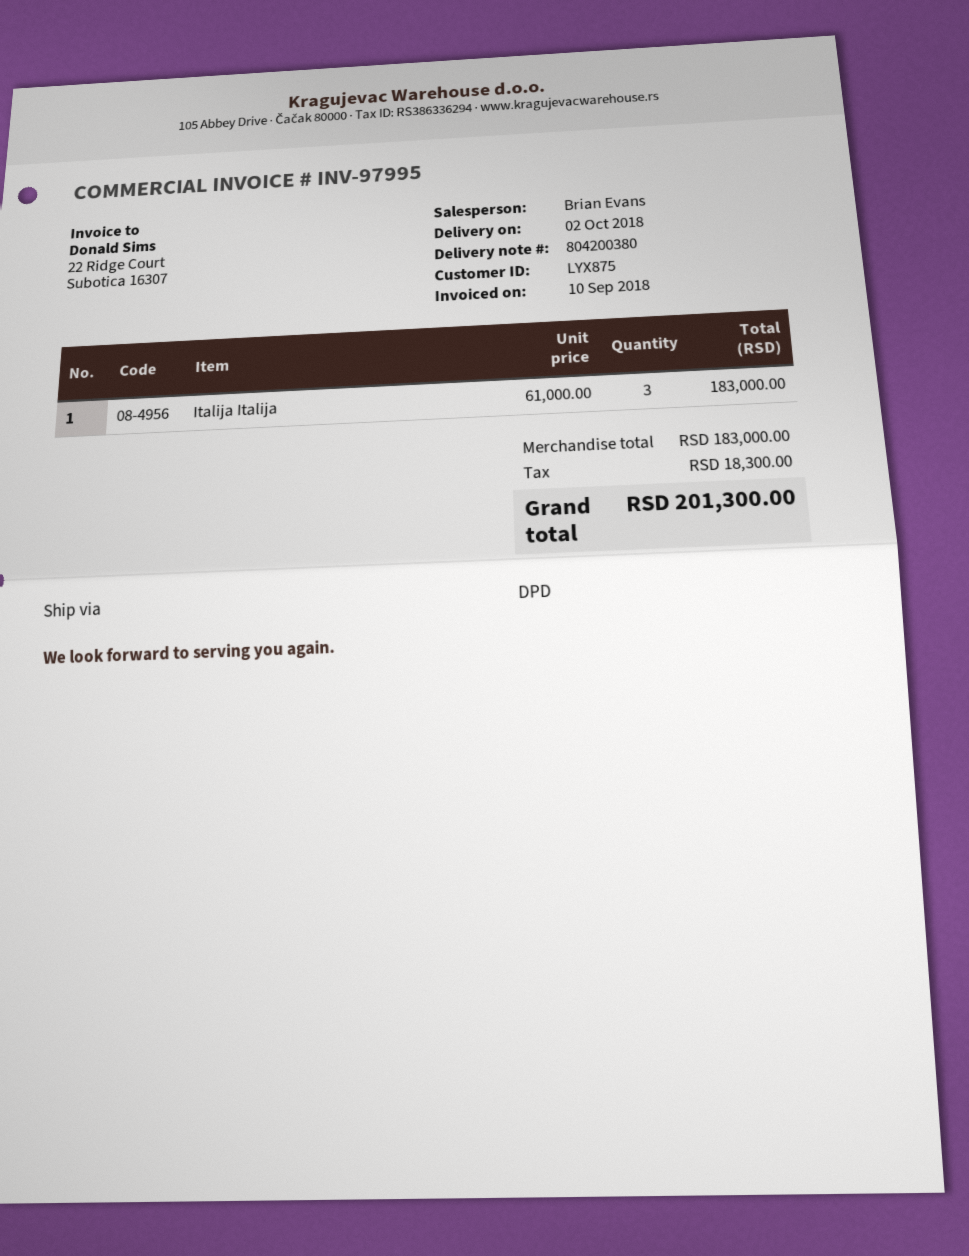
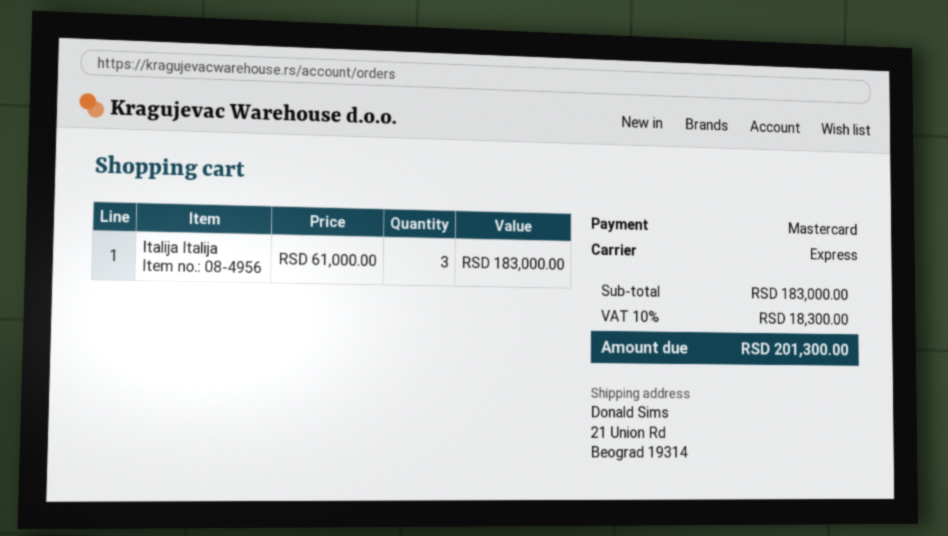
shipping method: DPD -> express

